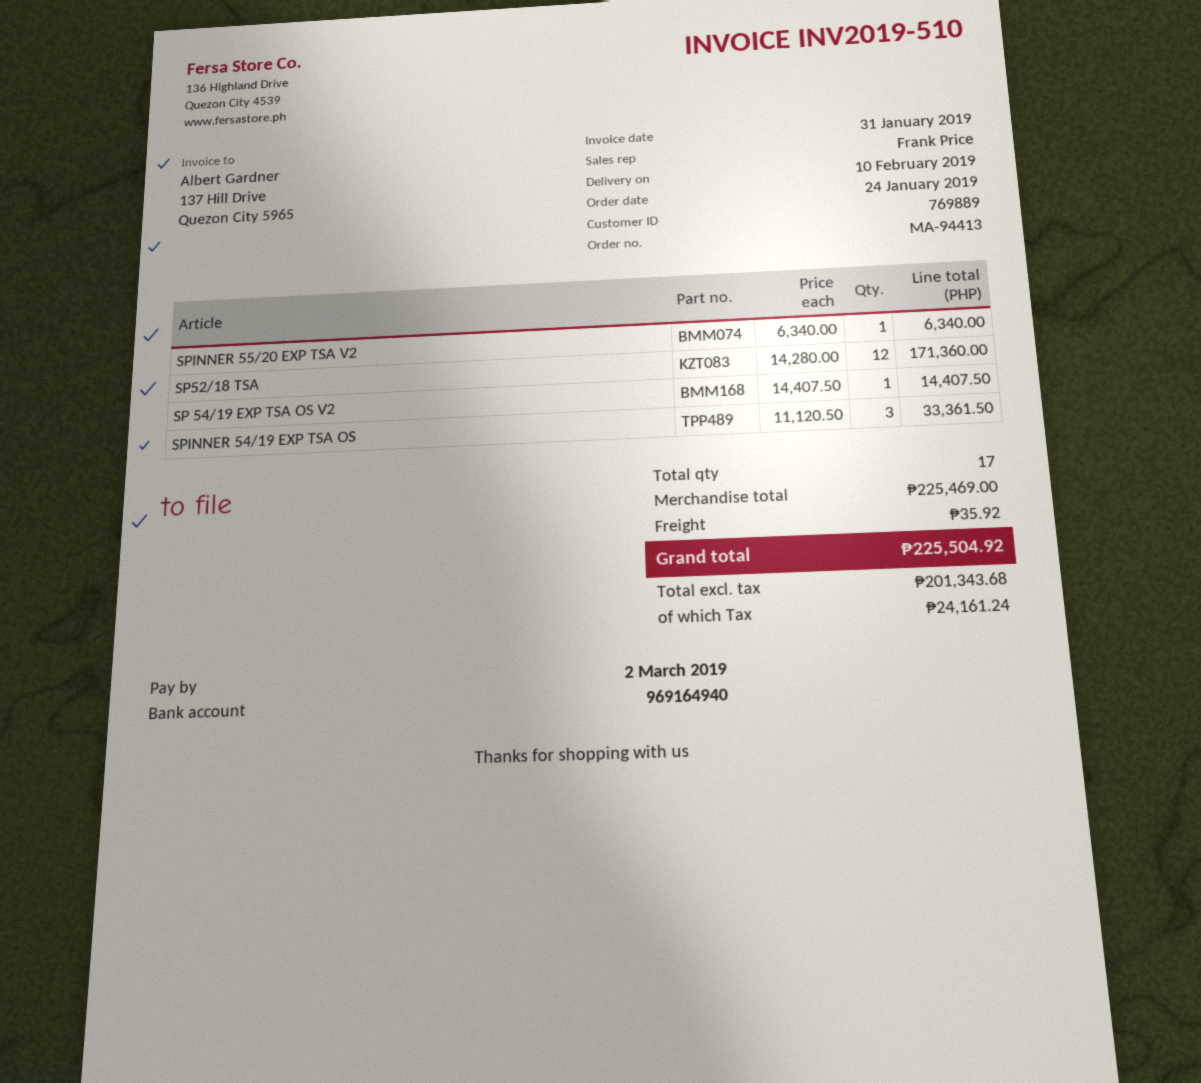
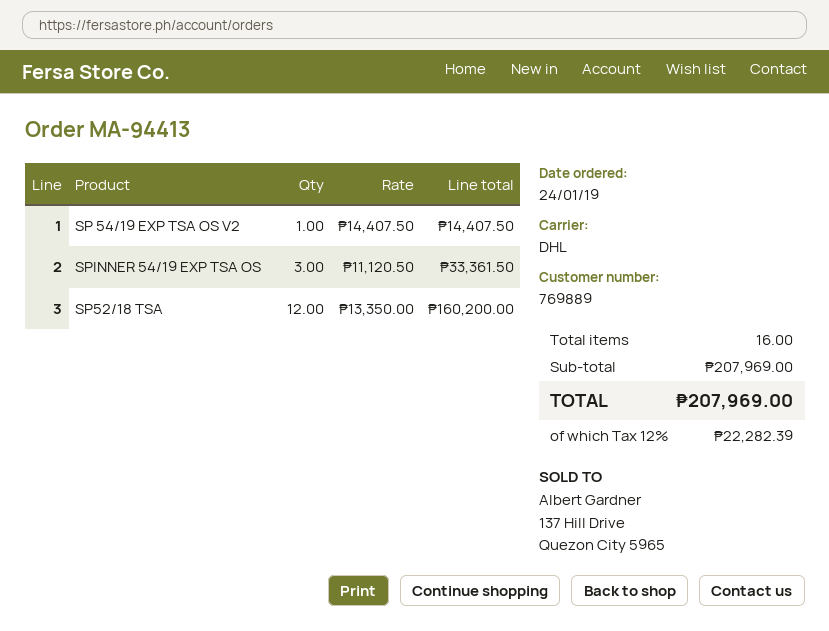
SPINNER 55/20 EXP TSA V2: 1 x 6340.00 = 6340.00 -> none
SP52/18 TSA: 12 x 14280.00 = 171360.00 -> 12 x 13350.00 = 160200.00
total quantity: 17 -> 16
subtotal: 225469.00 -> 207969.00
shipping: 35.92 -> none
tax: 24161.24 -> 22282.39
total: 225504.92 -> 207969.00

